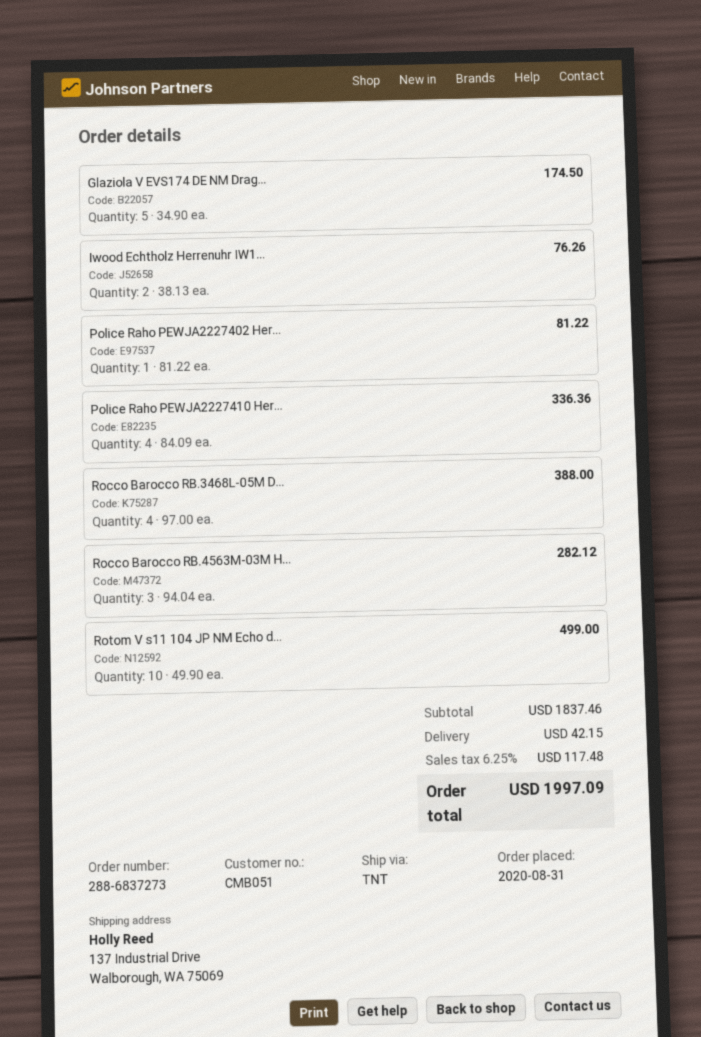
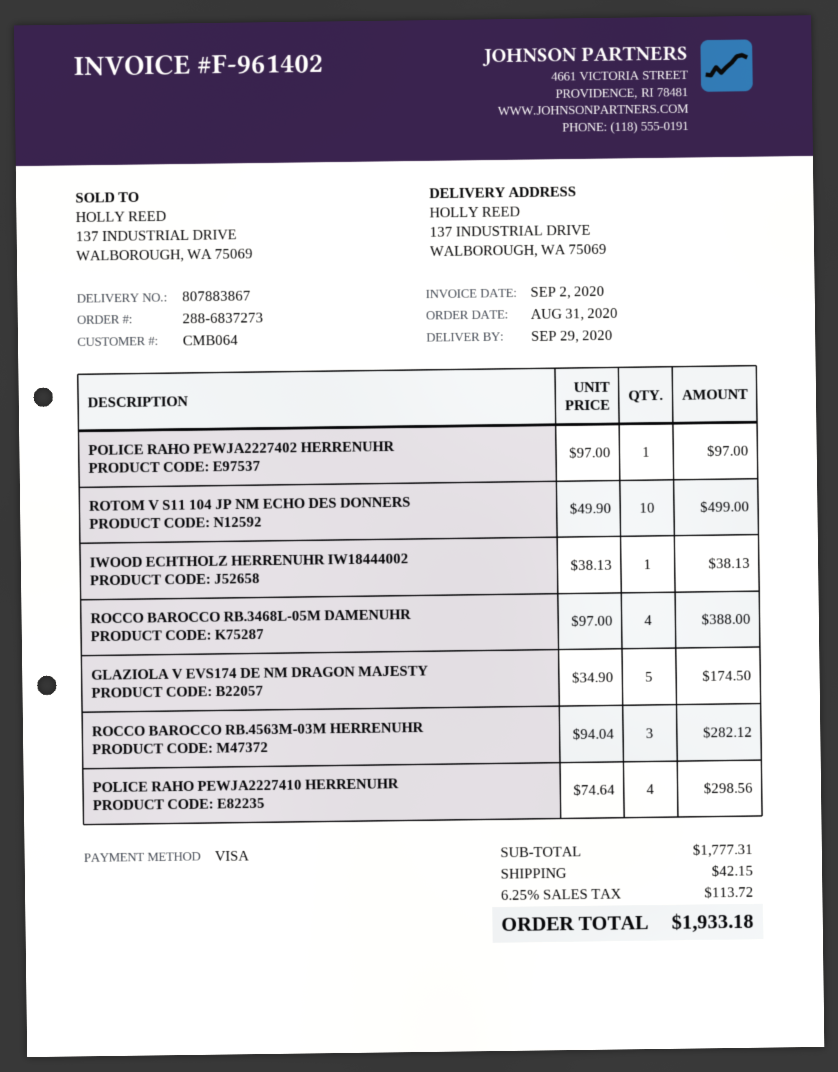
customer number: CMB051 -> CMB064
Iwood Echtholz Herrenuhr IW1...: 2 x 38.13 = 76.26 -> 1 x 38.13 = 38.13
Police Raho PEWJA2227402 Her...: 1 x 81.22 = 81.22 -> 1 x 97.00 = 97.00
Police Raho PEWJA2227410 Her...: 4 x 84.09 = 336.36 -> 4 x 74.64 = 298.56
subtotal: 1837.46 -> 1777.31
tax: 6.25% = 117.48 -> 6.25% = 113.72
total: 1997.09 -> 1933.18

